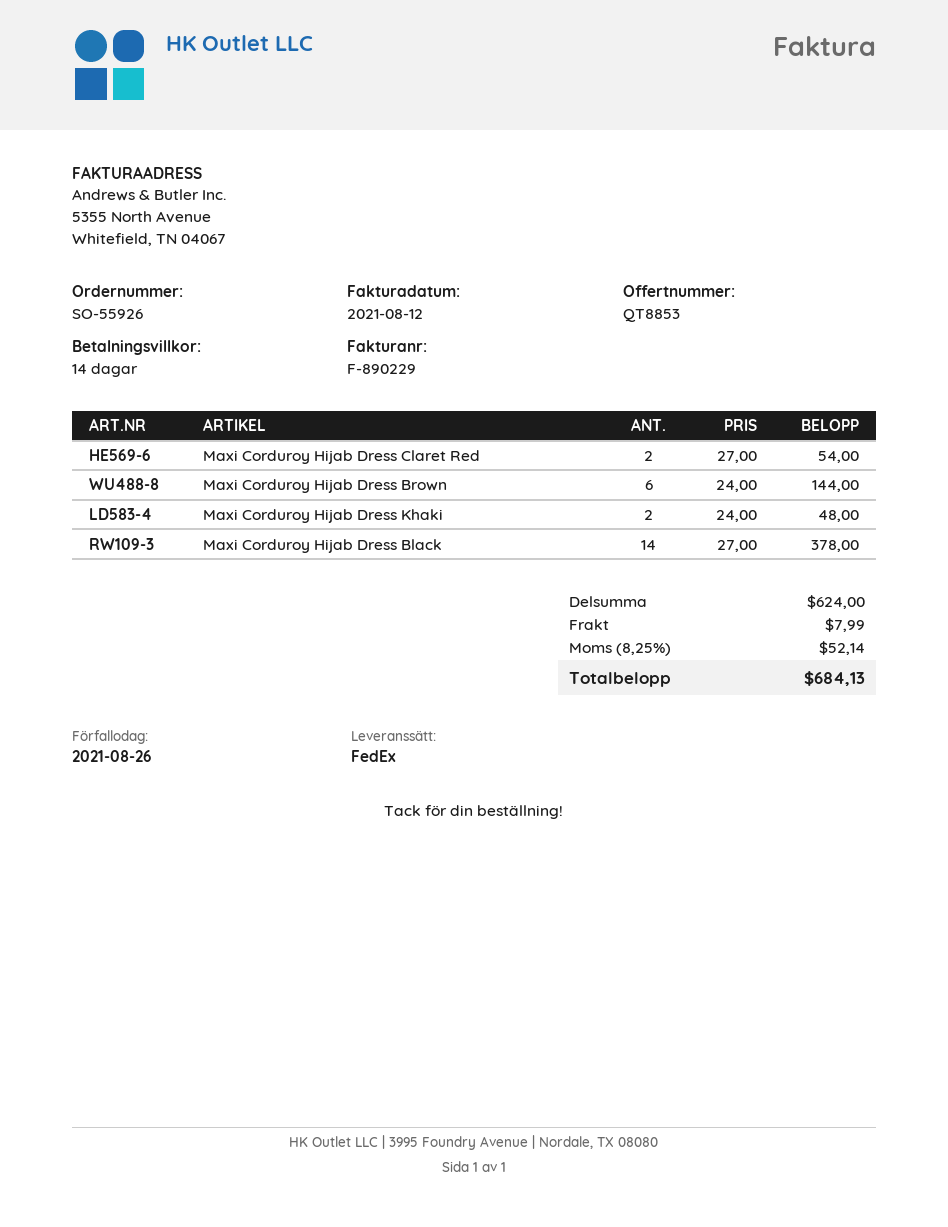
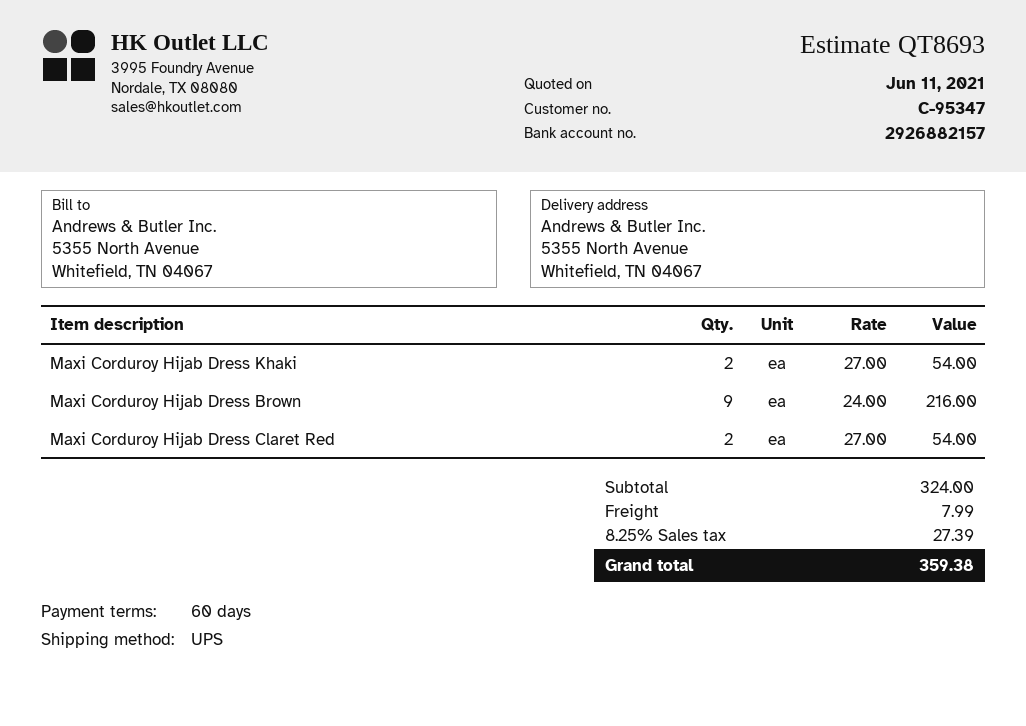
quote number: QT8853 -> QT8693
payment terms: 14 days -> 60 days
shipping method: FedEx -> UPS
Maxi Corduroy Hijab Dress Brown: 6 x 24.00 = 144.00 -> 9 x 24.00 = 216.00
Maxi Corduroy Hijab Dress Khaki: 2 x 24.00 = 48.00 -> 2 x 27.00 = 54.00
Maxi Corduroy Hijab Dress Black: 14 x 27.00 = 378.00 -> none
subtotal: 624.00 -> 324.00
tax: 8.25% = 52.14 -> 8.25% = 27.39
total: 684.13 -> 359.38

